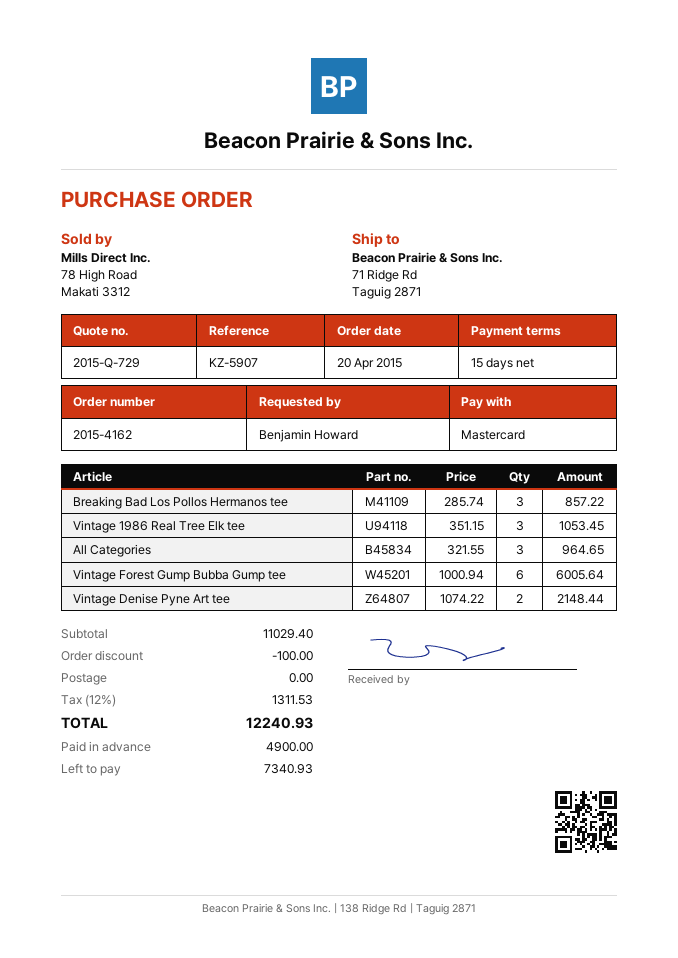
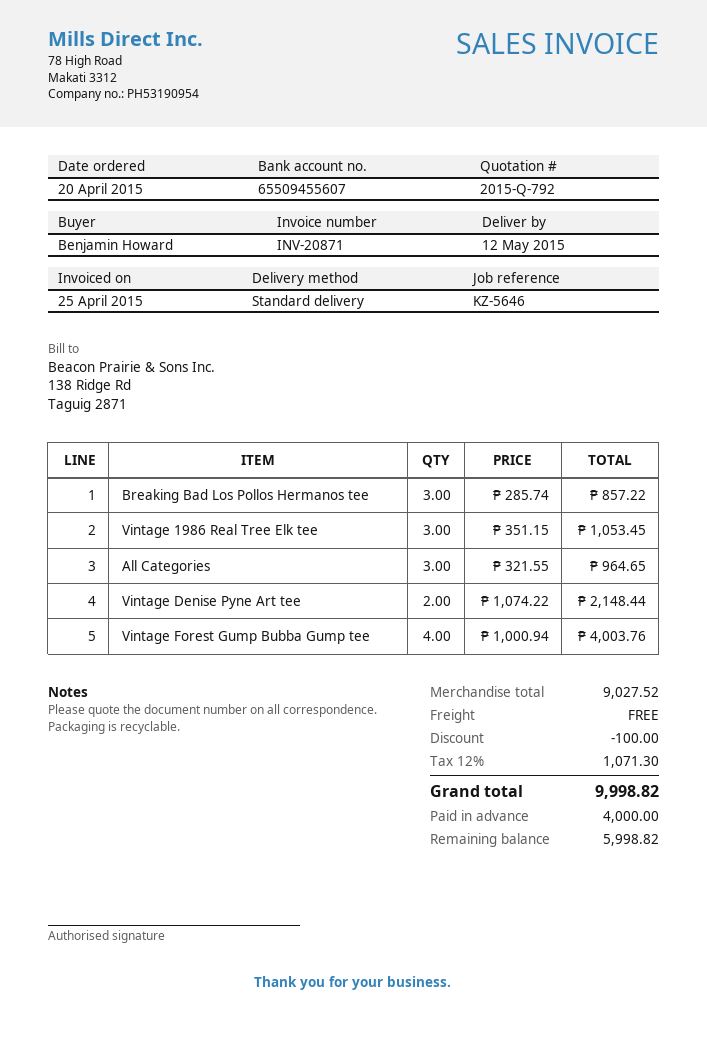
quote number: 2015-Q-729 -> 2015-Q-792
reference: KZ-5907 -> KZ-5646
Vintage Forest Gump Bubba Gump tee: 6 x 1000.94 = 6005.64 -> 4 x 1000.94 = 4003.76
subtotal: 11029.40 -> 9027.52
tax: 12% = 1311.53 -> 12% = 1071.30
total: 12240.93 -> 9998.82
deposit: 4900.00 -> 4000.00
balance: 7340.93 -> 5998.82

